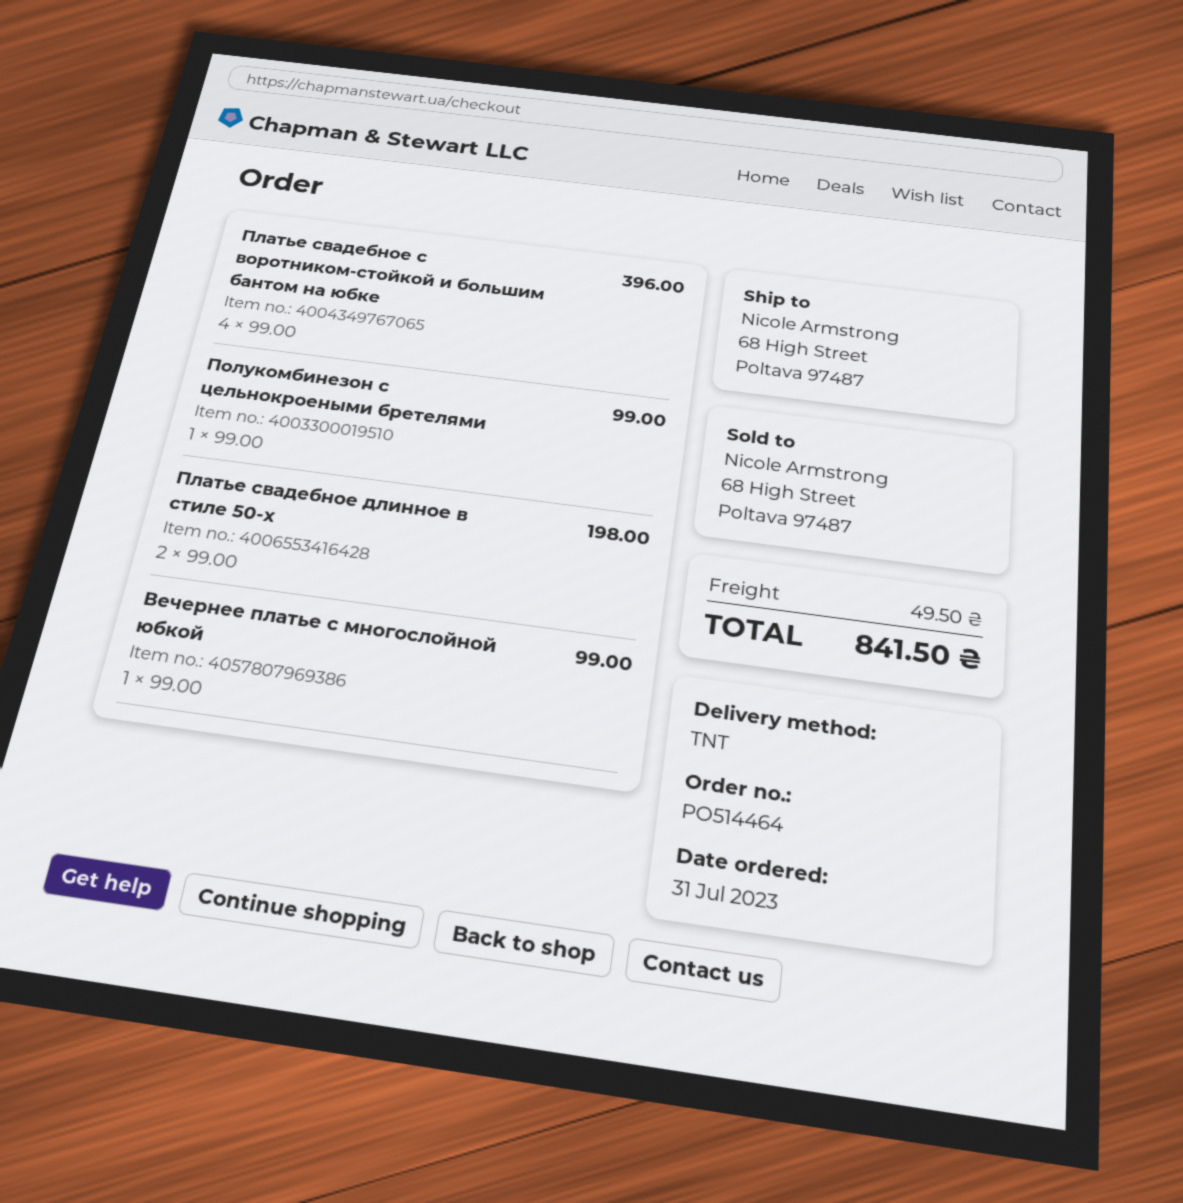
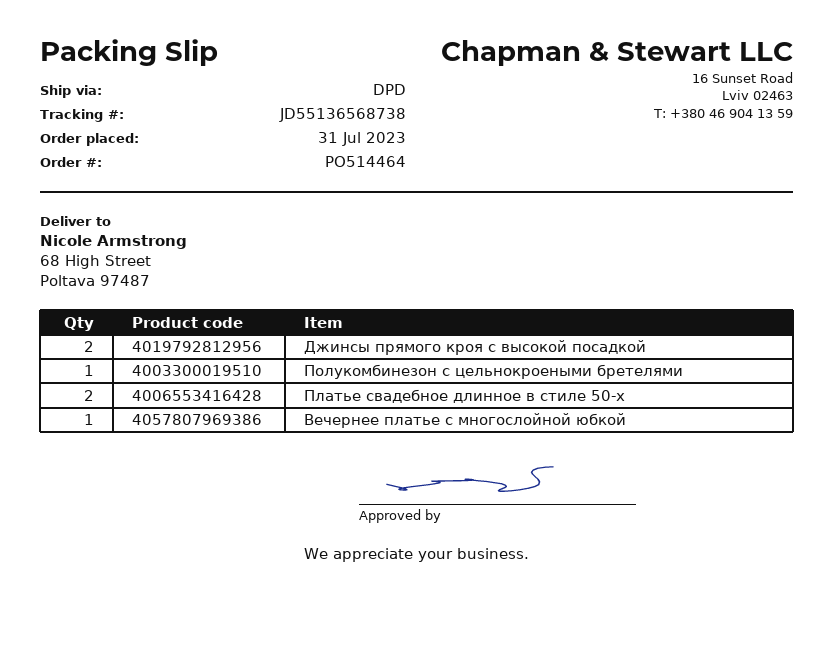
shipping method: TNT -> DPD
Платье свадебное с воротником-стойкой и большим бантом на юбке: 4 -> none
Джинсы прямого кроя с высокой посадкой: none -> 2

